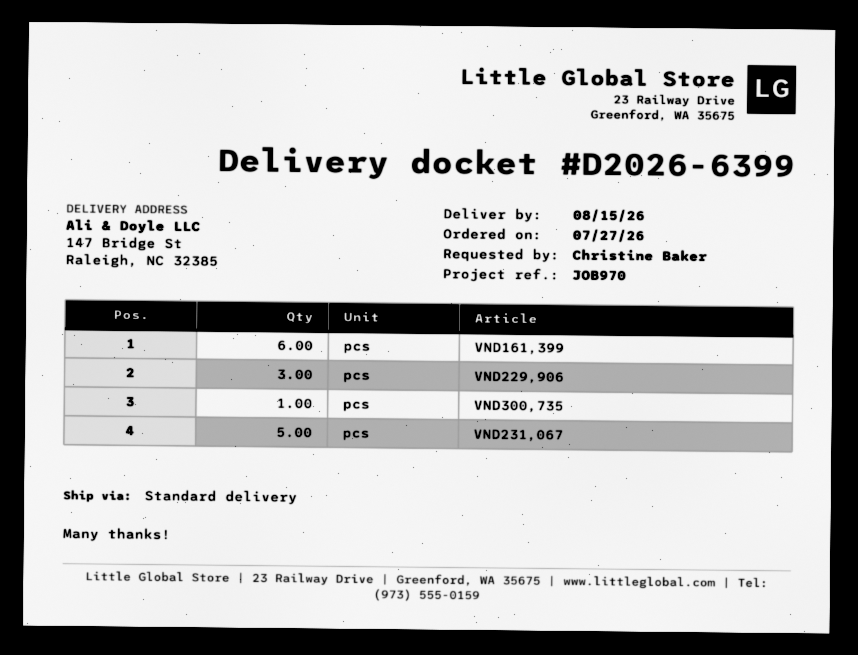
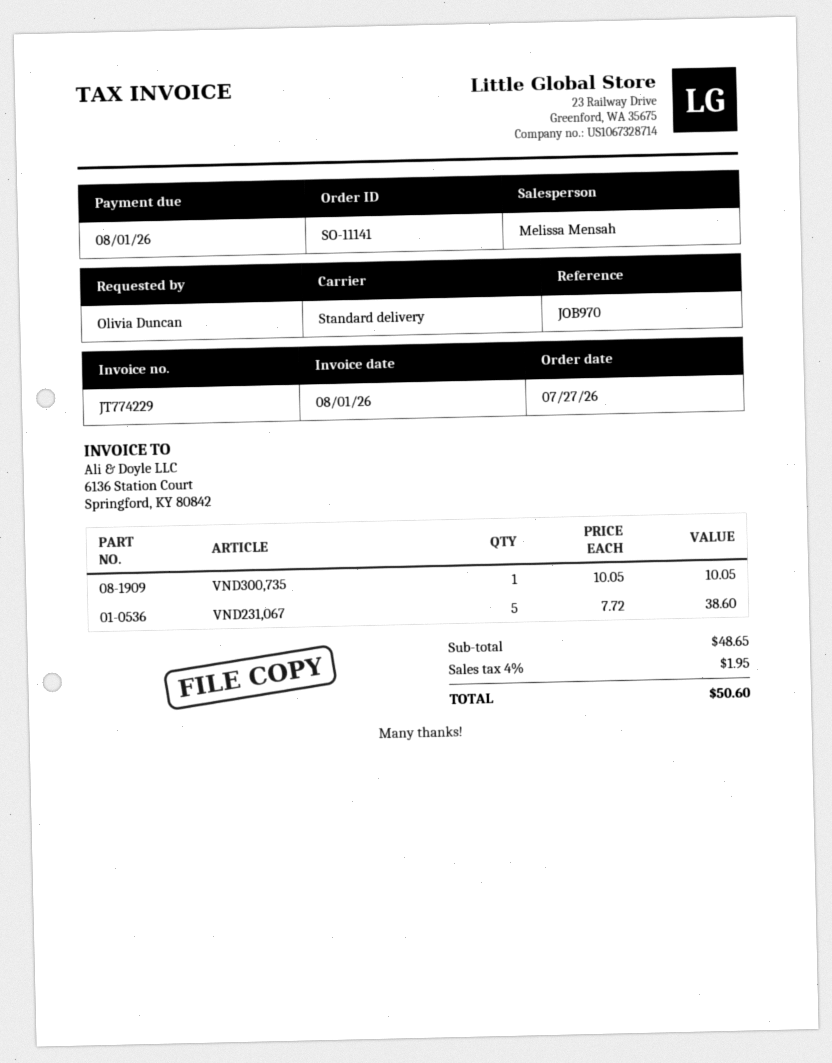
ordered by: Christine Baker -> Olivia Duncan
VND161,399: 6 -> none
VND229,906: 3 -> none

